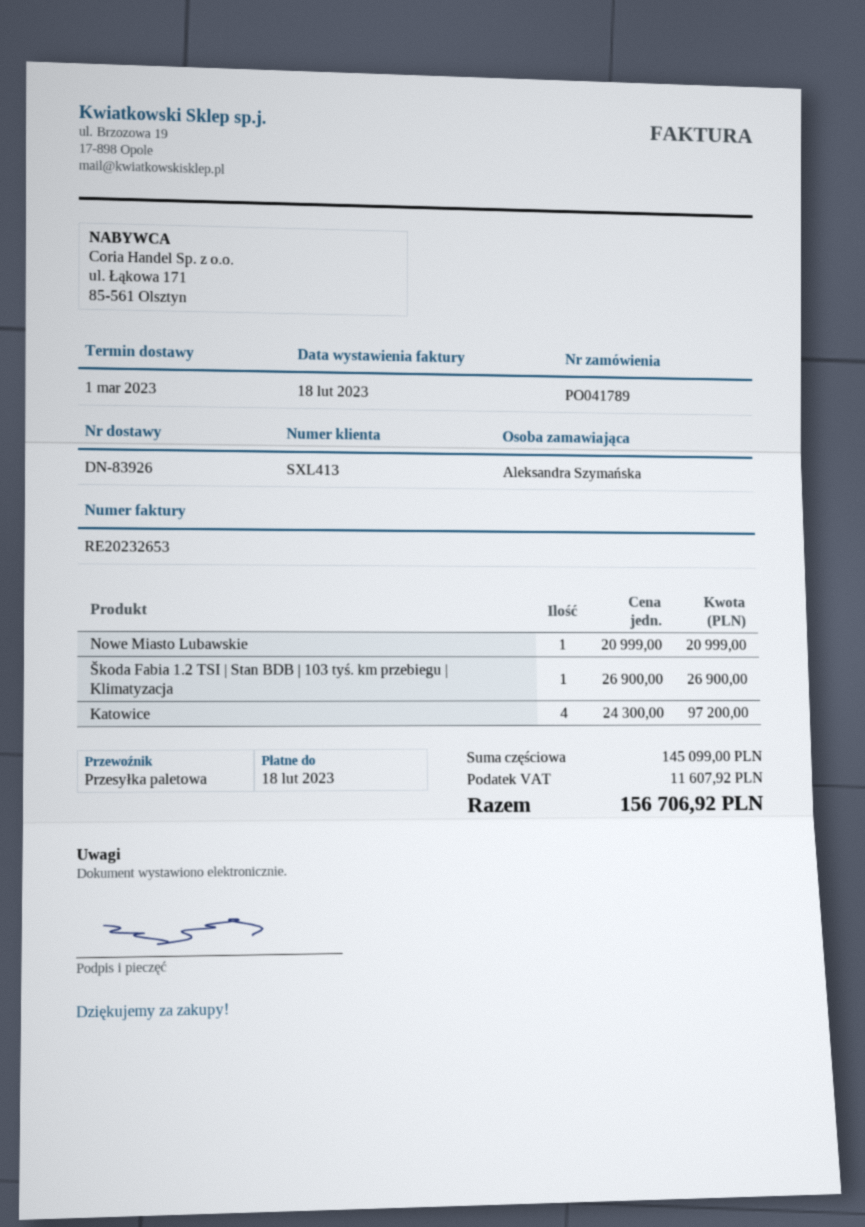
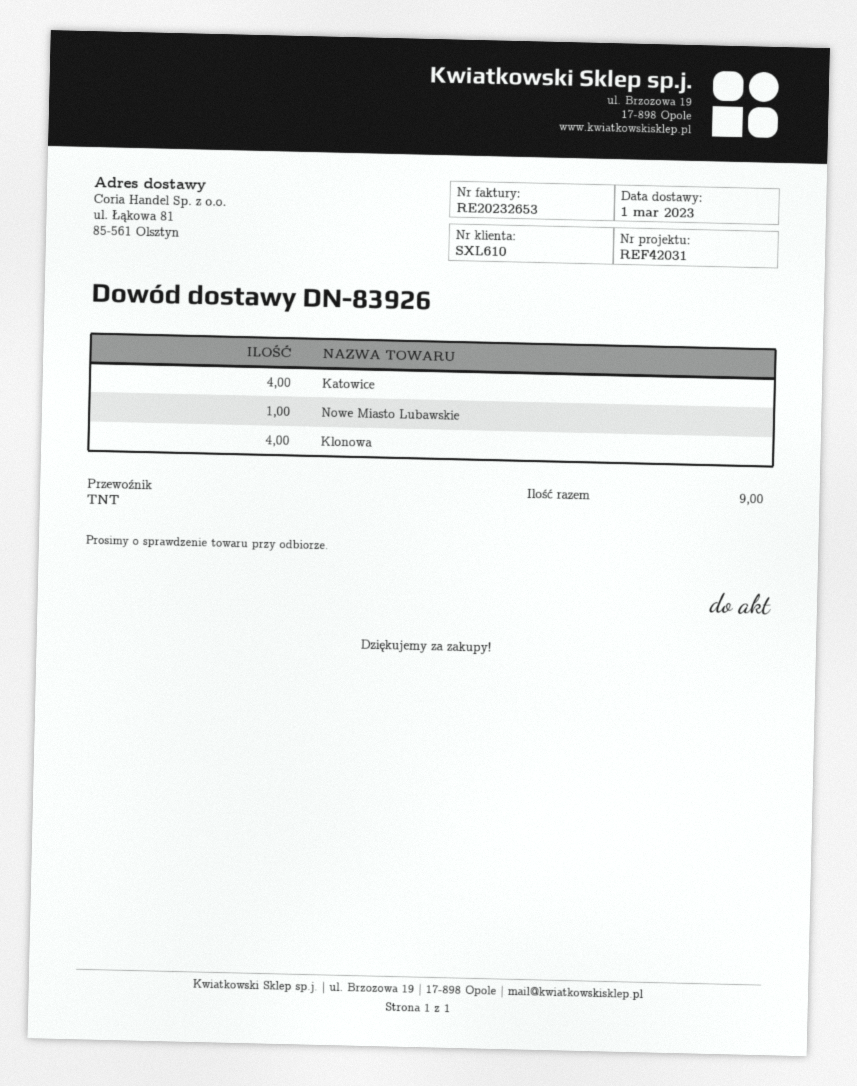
customer number: SXL413 -> SXL610
shipping method: pallet freight -> TNT
Škoda Fabia 1.2 TSI | Stan BDB | 103 tyś. km przebiegu | Klimatyzacja: 1 -> none
Klonowa: none -> 4

